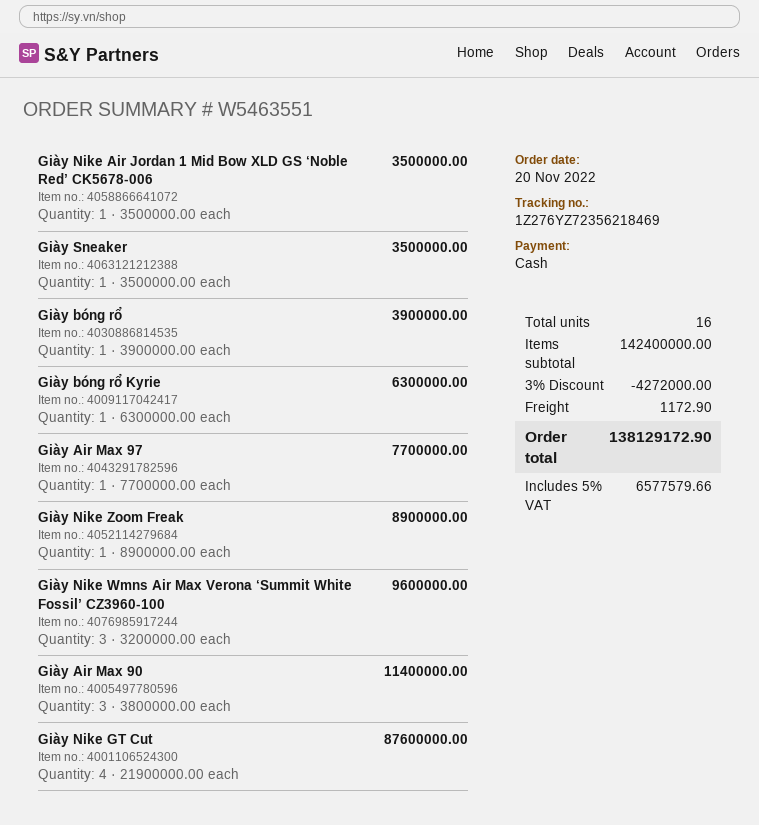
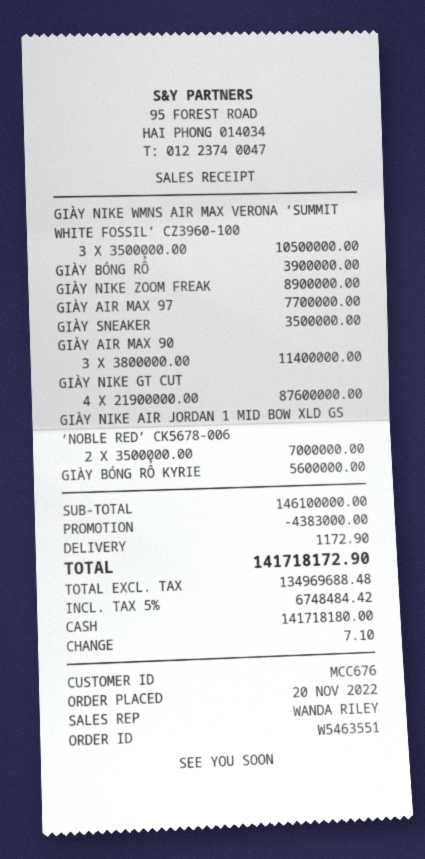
Giày Nike Air Jordan 1 Mid Bow XLD GS ‘Noble Red’ CK5678-006: 1 x 3500000.00 = 3500000.00 -> 2 x 3500000.00 = 7000000.00
Giày bóng rổ Kyrie: 1 x 6300000.00 = 6300000.00 -> 1 x 5600000.00 = 5600000.00
Giày Nike Wmns Air Max Verona ‘Summit White Fossil’ CZ3960-100: 3 x 3200000.00 = 9600000.00 -> 3 x 3500000.00 = 10500000.00
subtotal: 142400000.00 -> 146100000.00
discount: 4272000.00 -> 4383000.00
tax: 5% = 6577579.66 -> 5% = 6748484.42
total: 138129172.90 -> 141718172.90

